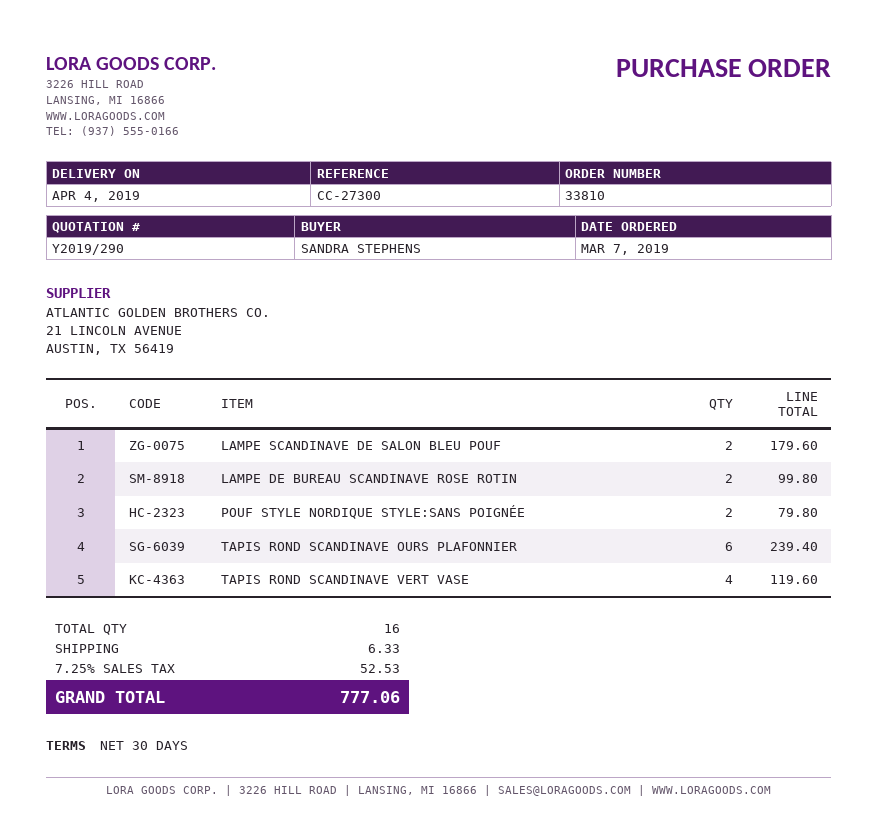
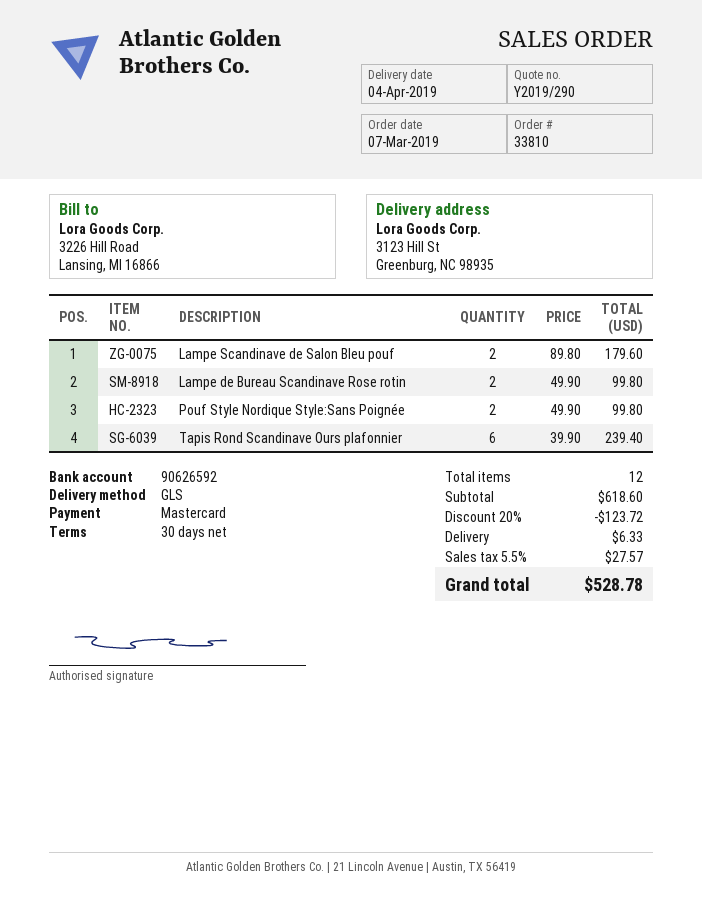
POUF STYLE NORDIQUE STYLE:SANS POIGNÉE: 2 for 79.80 -> 2 for 99.80
TAPIS ROND SCANDINAVE VERT VASE: 4 for 119.60 -> none
total quantity: 16 -> 12
discount: none -> 20% = 123.72
tax: 7.25% = 52.53 -> 5.5% = 27.57
total: 777.06 -> 528.78

